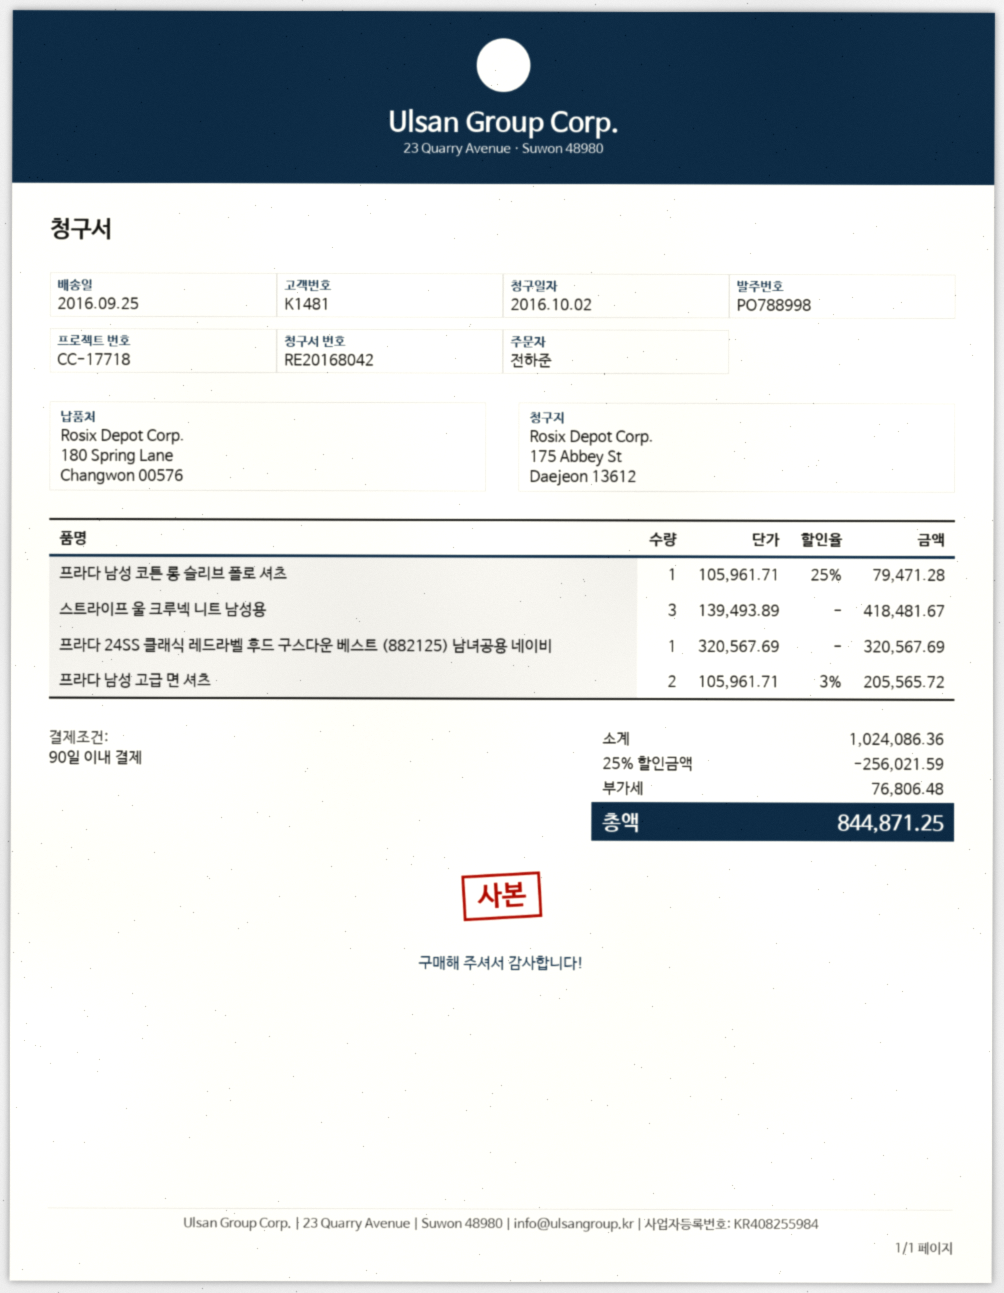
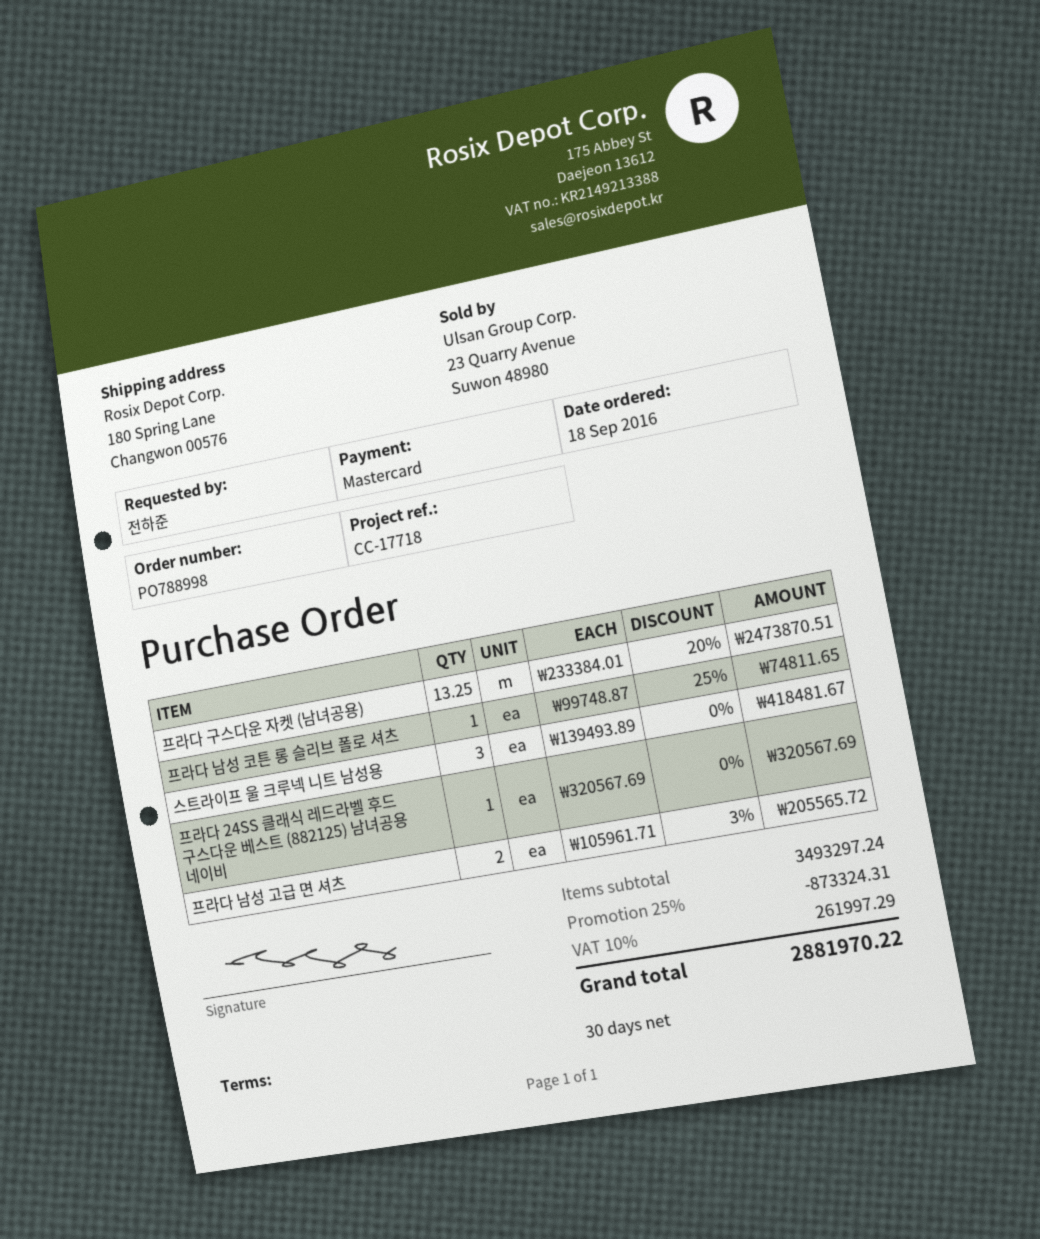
payment terms: 90 days -> 30 days
프라다 남성 코튼 롱 슬리브 폴로 셔츠: 1 x 105961.71 - 25% = 79471.28 -> 1 x 99748.87 - 25% = 74811.65
프라다 구스다운 자켓 (남녀공용): none -> 13.25 x 233384.01 - 20% = 2473870.51
subtotal: 1024086.36 -> 3493297.24
discount: 25% = 256021.59 -> 25% = 873324.31
tax: 76806.48 -> 261997.29
total: 844871.25 -> 2881970.22

